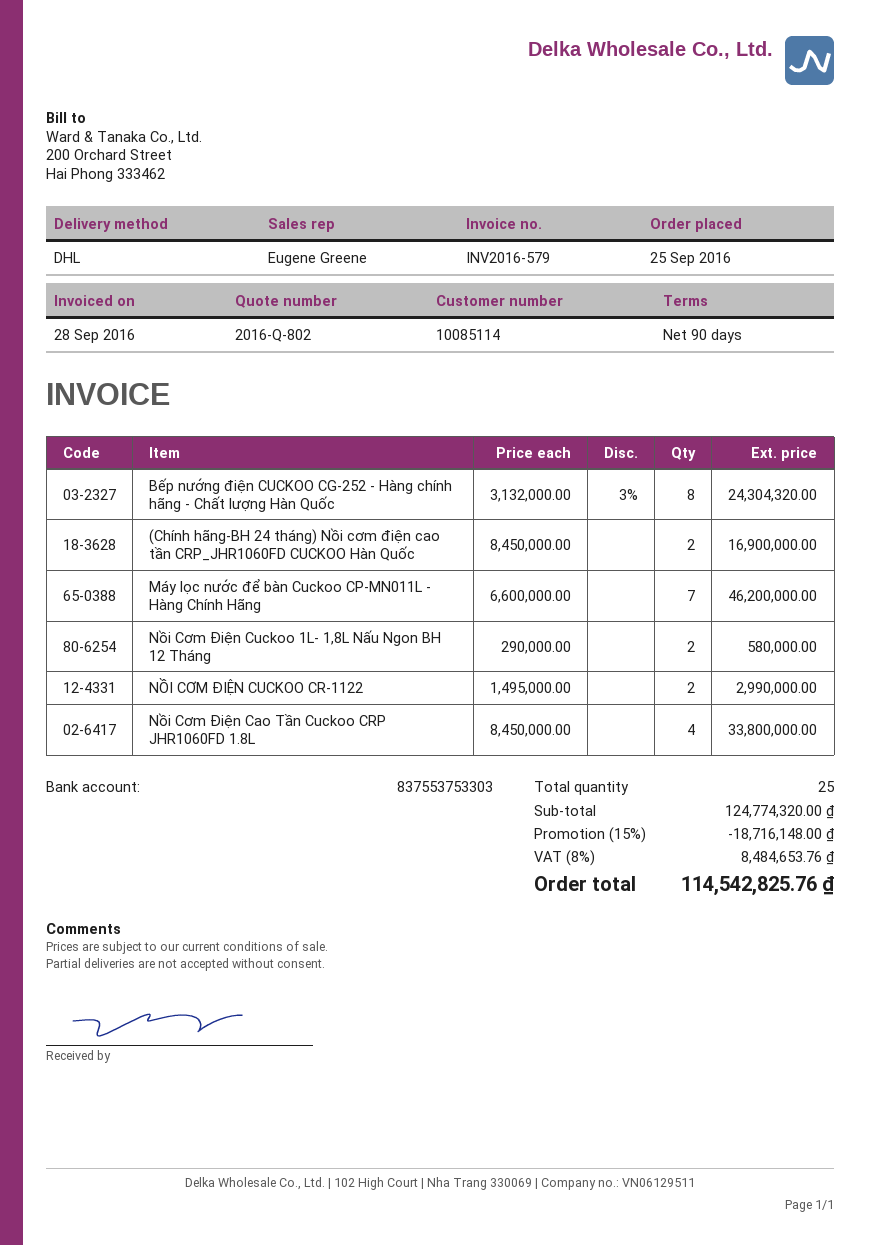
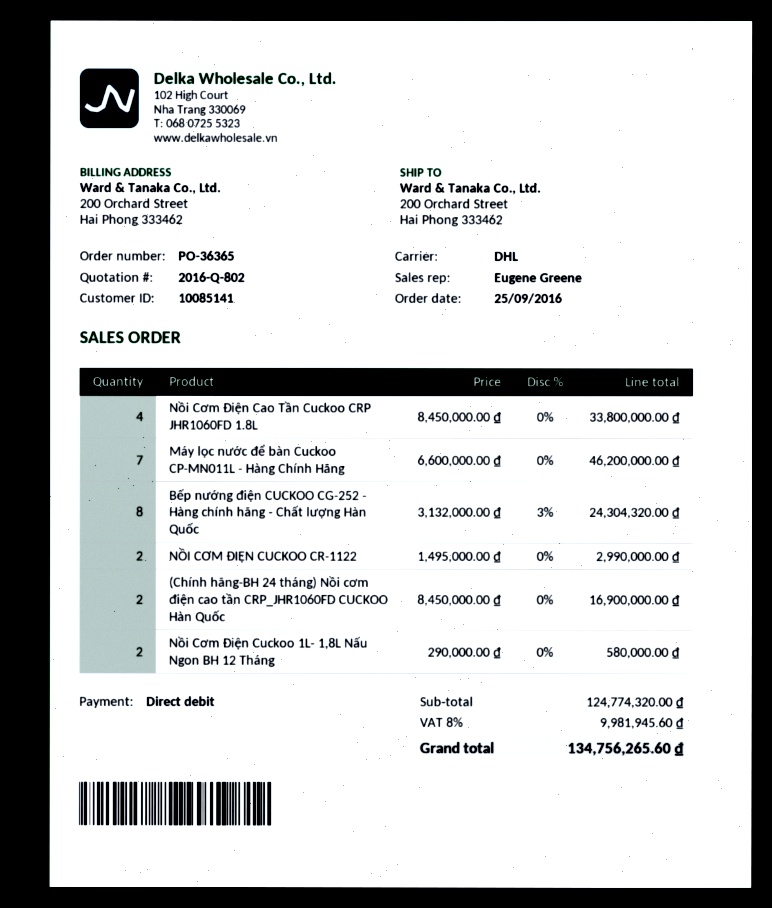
customer number: 10085114 -> 10085141
discount: 15% = 18716148.00 -> none
tax: 8% = 8484653.76 -> 8% = 9981945.60
total: 114542825.76 -> 134756265.60

